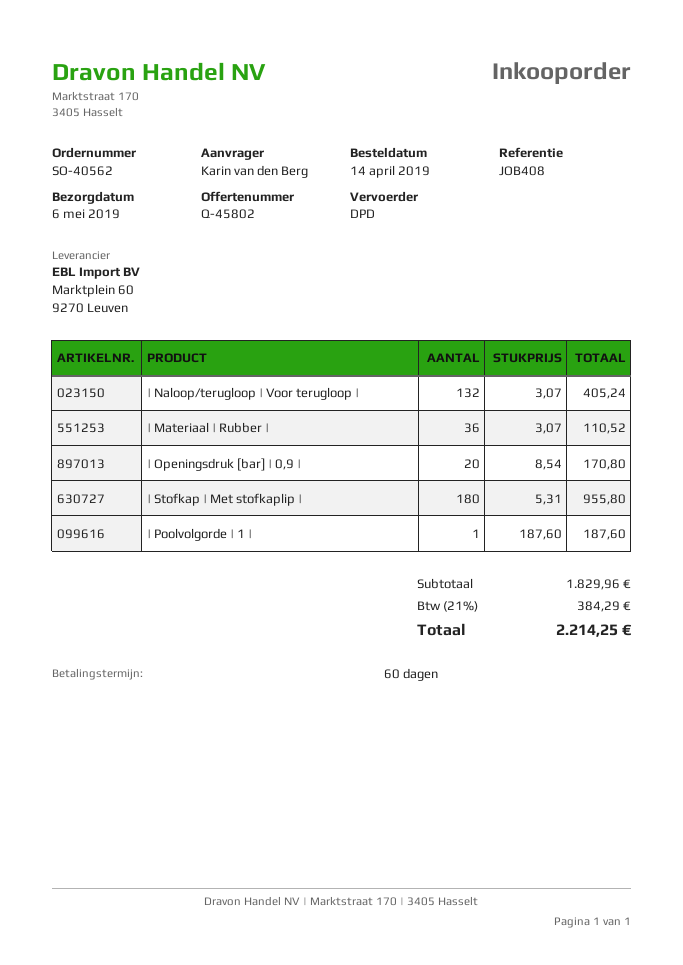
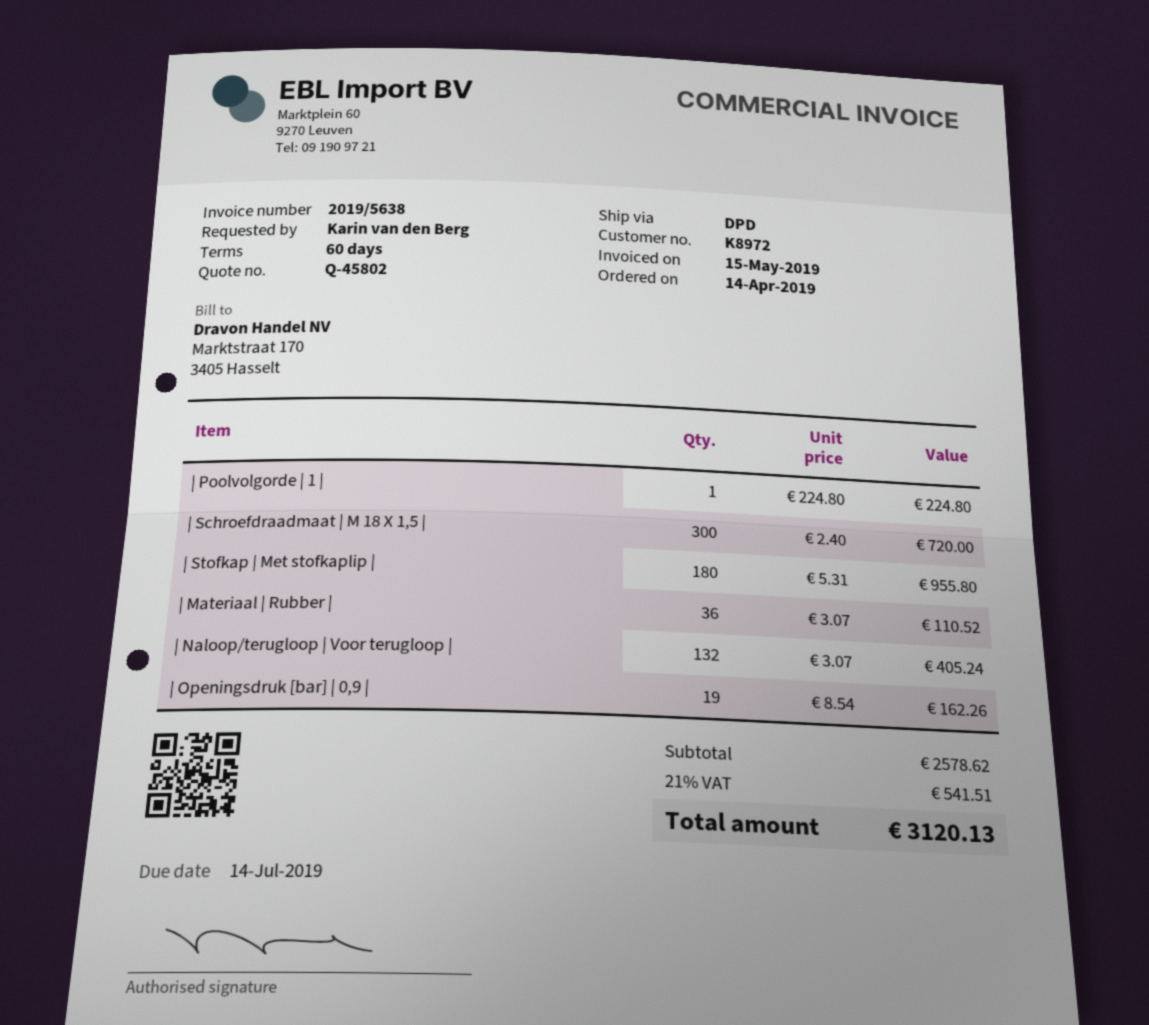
| Openingsdruk [bar] | 0,9 |: 20 x 8.54 = 170.80 -> 19 x 8.54 = 162.26
| Poolvolgorde | 1 |: 1 x 187.60 = 187.60 -> 1 x 224.80 = 224.80
| Schroefdraadmaat | M 18 X 1,5 |: none -> 300 x 2.40 = 720.00
subtotal: 1829.96 -> 2578.62
tax: 21% = 384.29 -> 21% = 541.51
total: 2214.25 -> 3120.13

